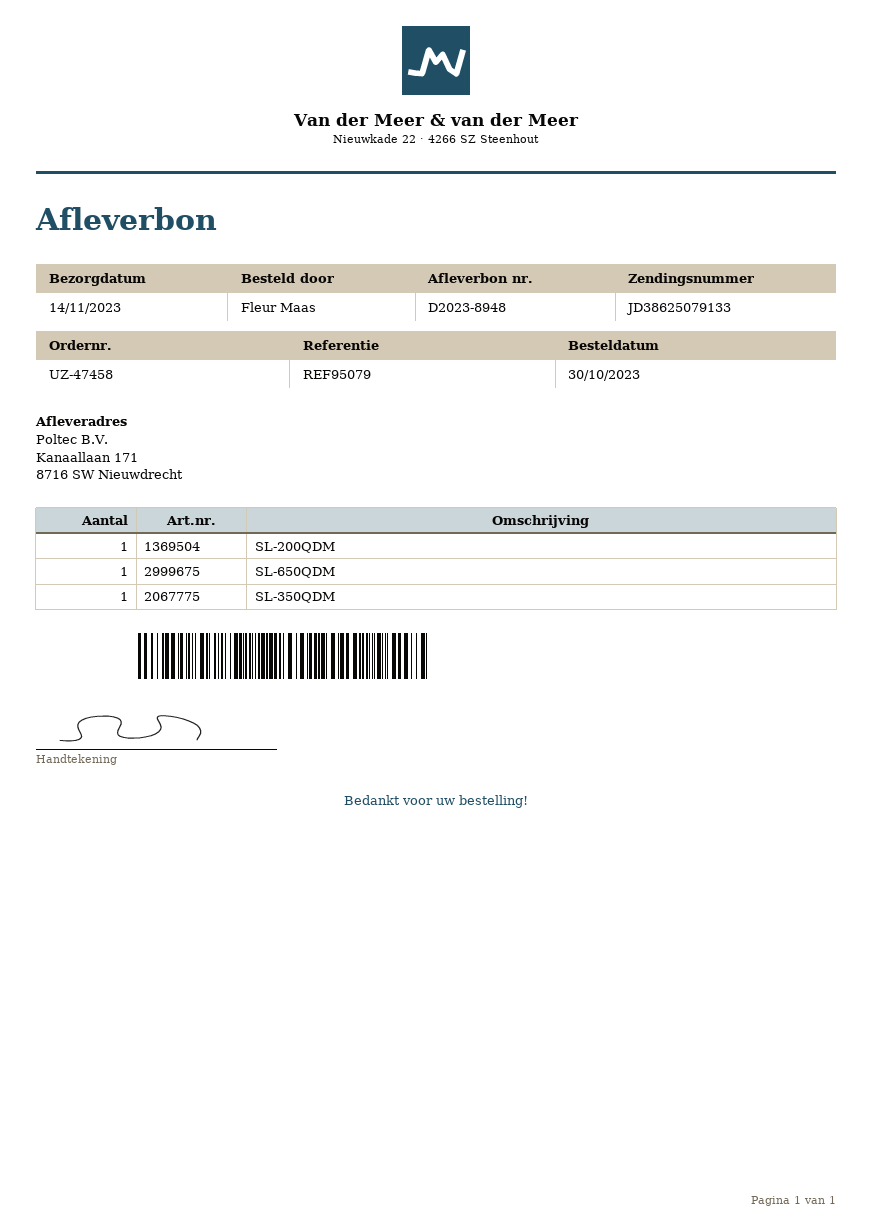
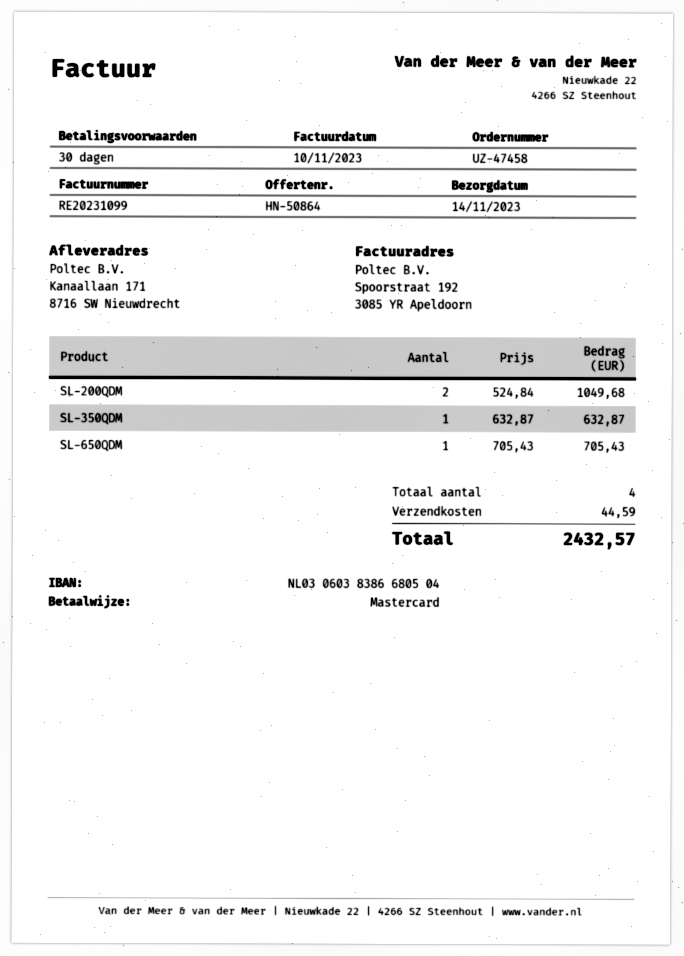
SL-200QDM: 1 -> 2

